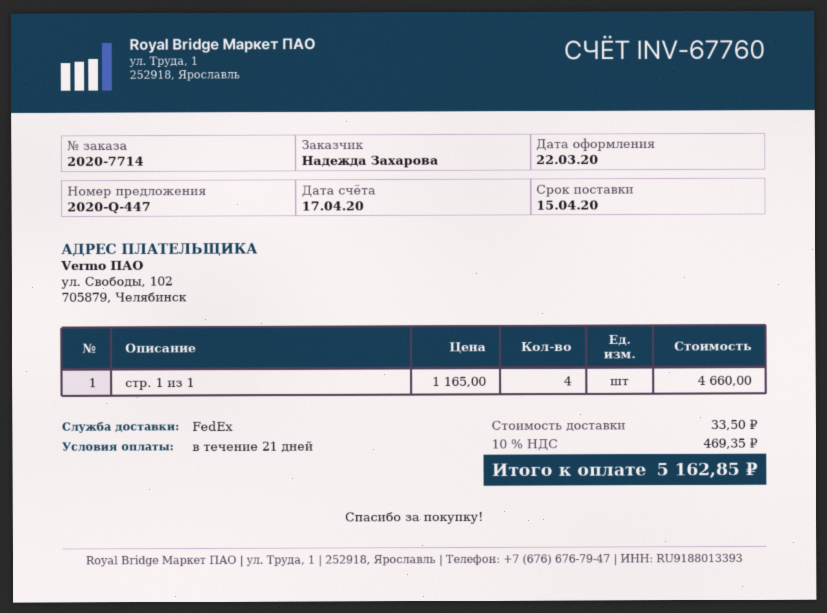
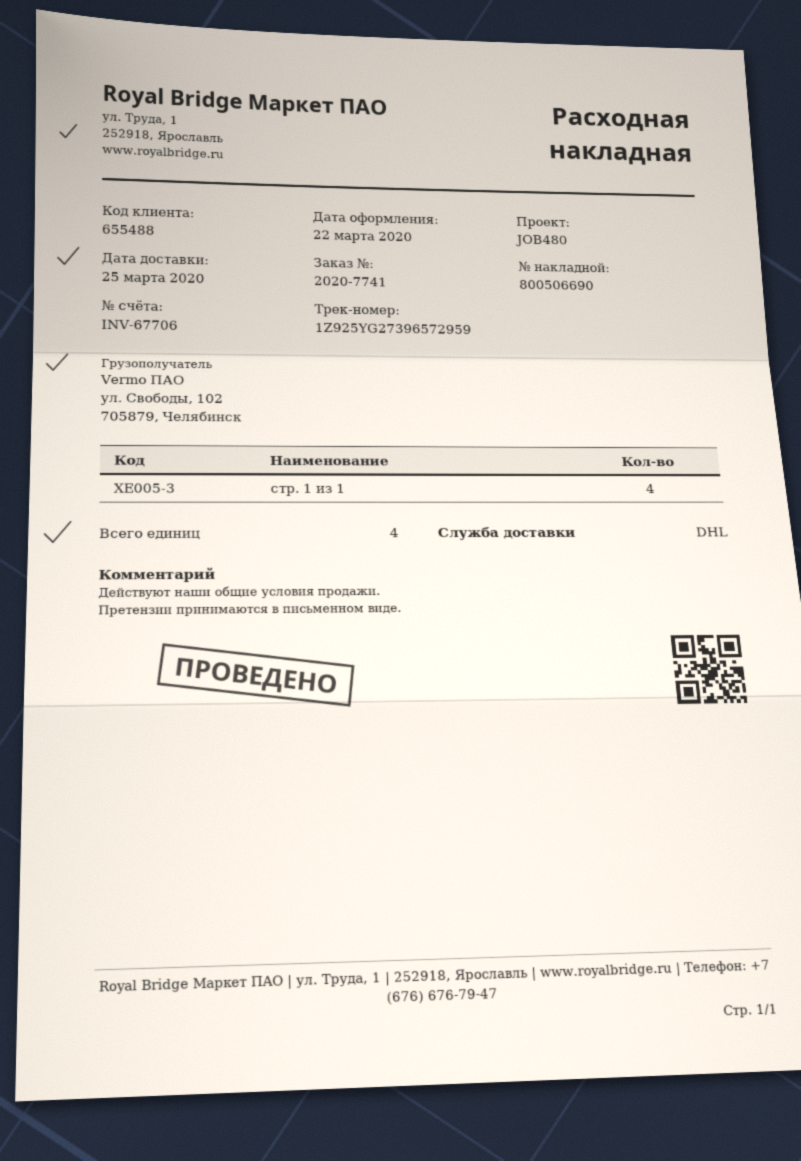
order number: 2020-7714 -> 2020-7741
delivery date: 2020-04-15 -> 2020-03-25
invoice number: INV-67760 -> INV-67706
shipping method: FedEx -> DHL

